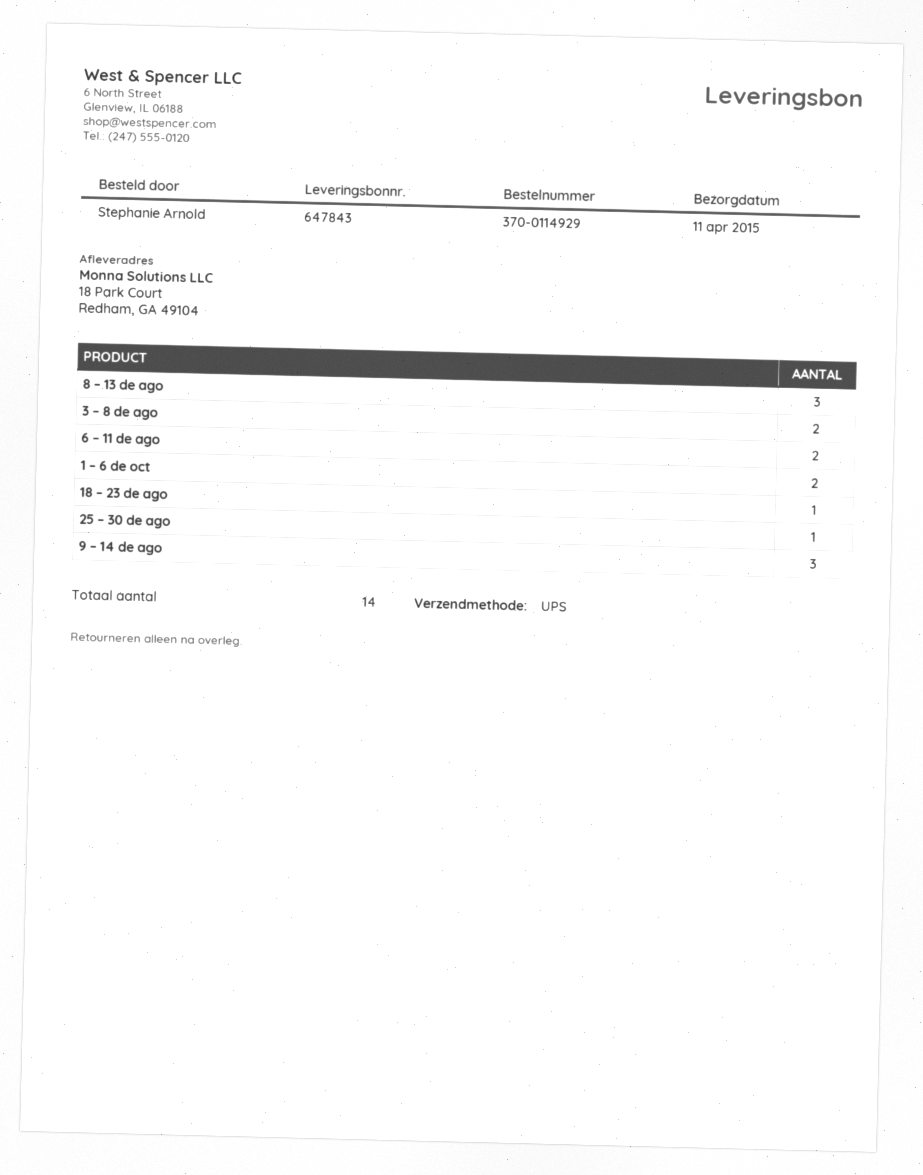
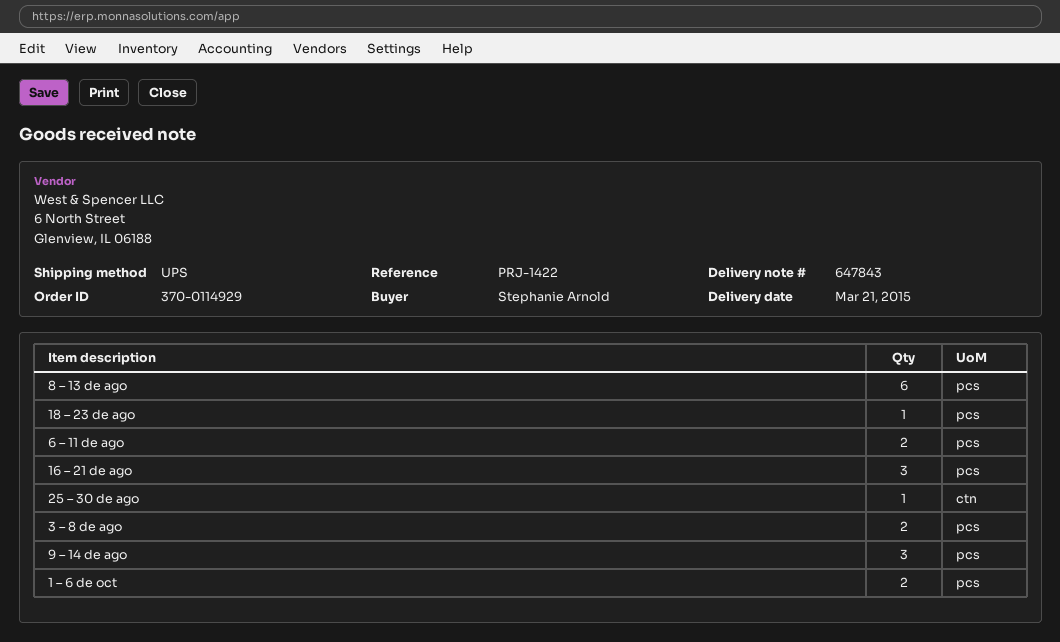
delivery date: 2015-04-11 -> 2015-03-21
8 – 13 de ago: 3 -> 6
16 – 21 de ago: none -> 3

